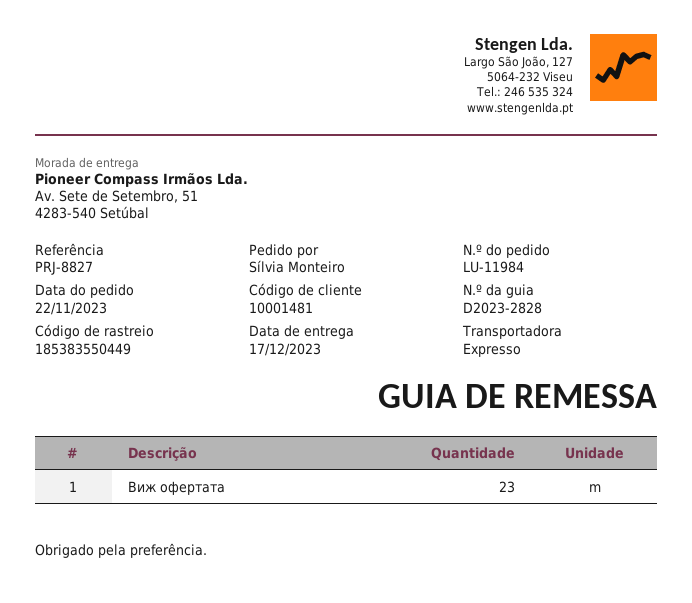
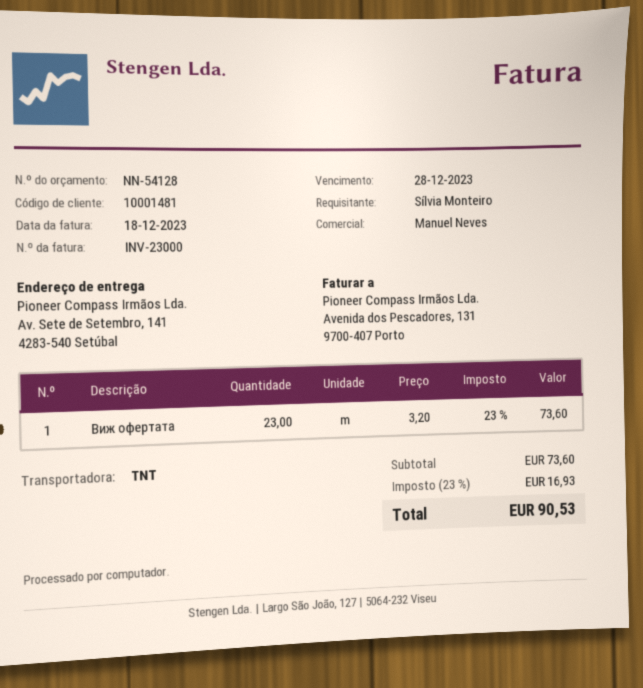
shipping method: express -> TNT
ship to: Av. Sete de Setembro, 51, 4283-540 Setúbal -> Av. Sete de Setembro, 141, 4283-540 Setúbal

